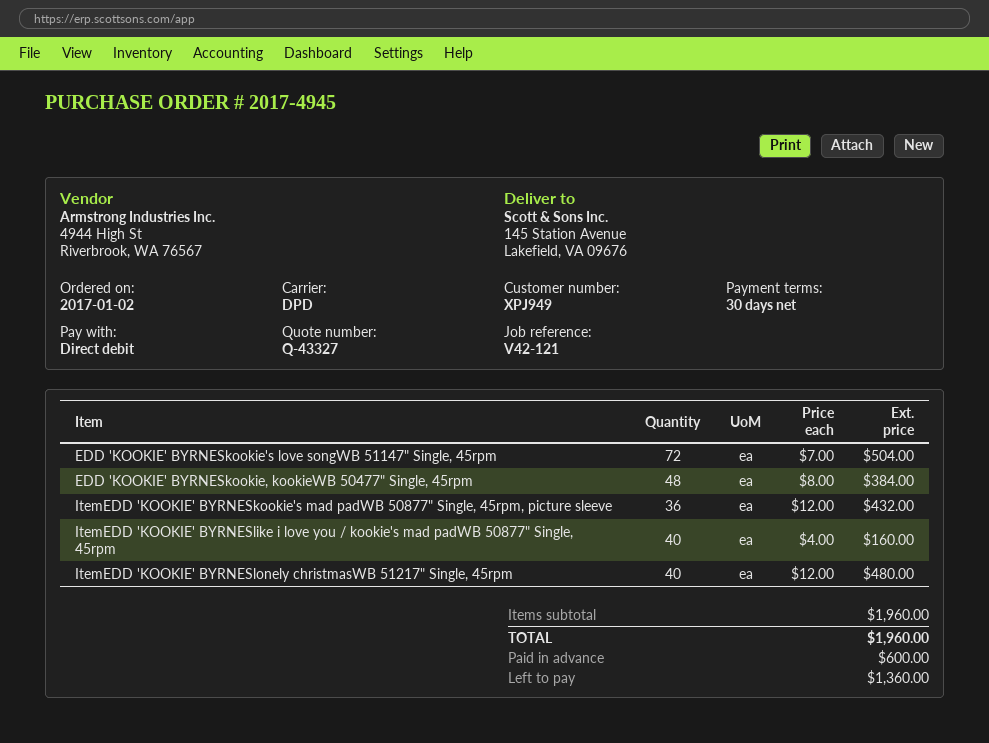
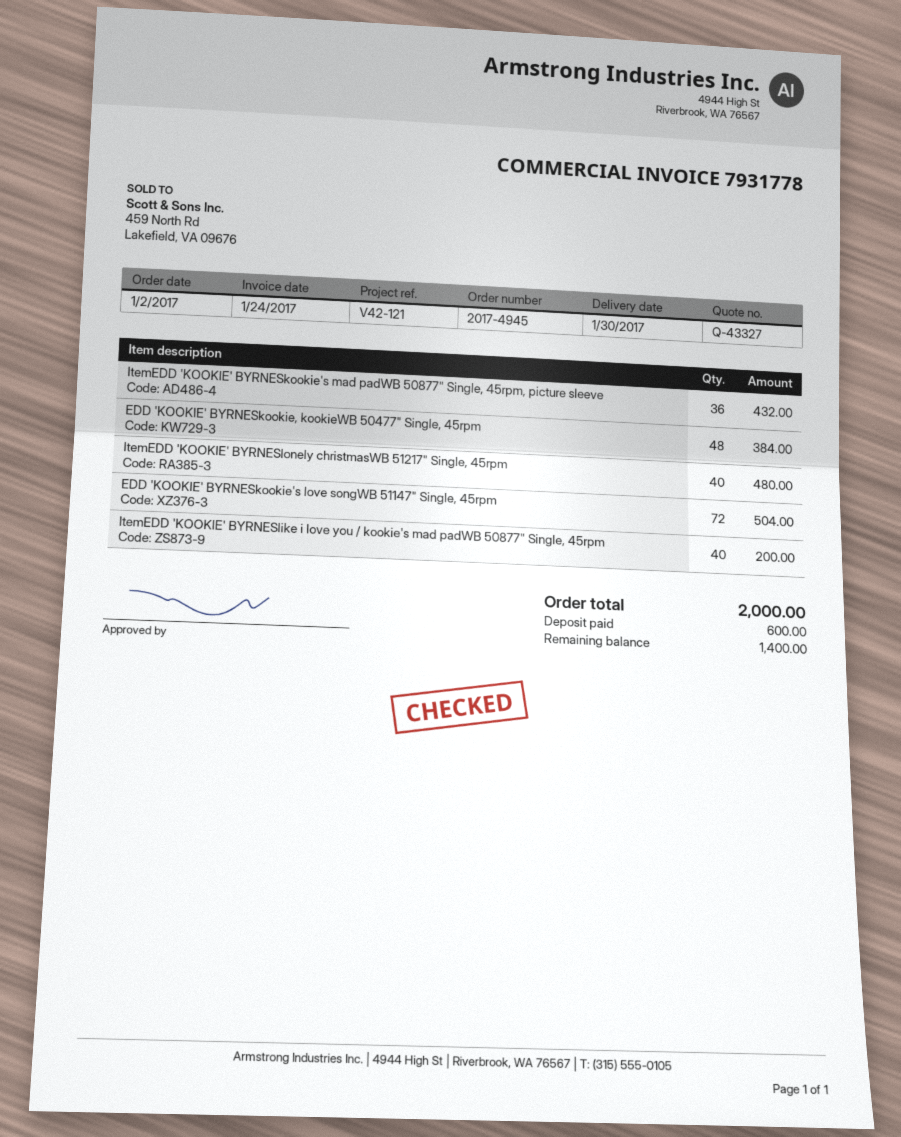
ItemEDD 'KOOKIE' BYRNESlike i love you / kookie's mad padWB 50877" Single, 45rpm: 40 for 160.00 -> 40 for 200.00
total: 1960.00 -> 2000.00
balance: 1360.00 -> 1400.00

